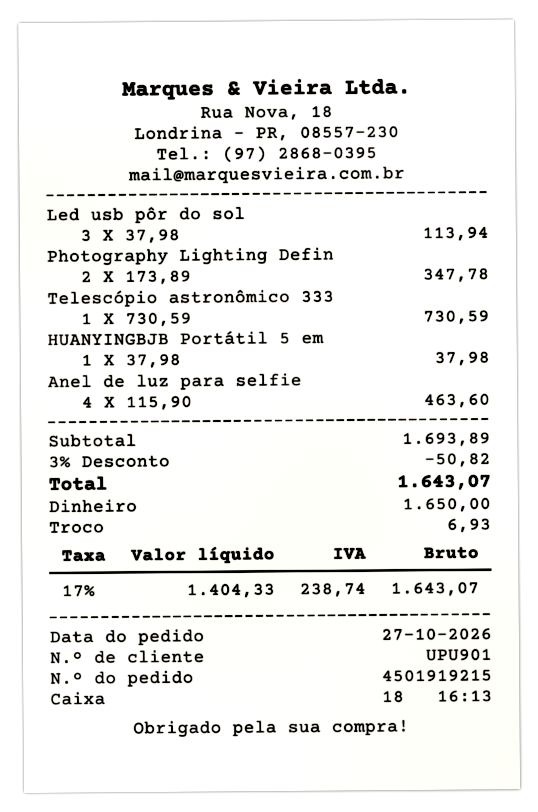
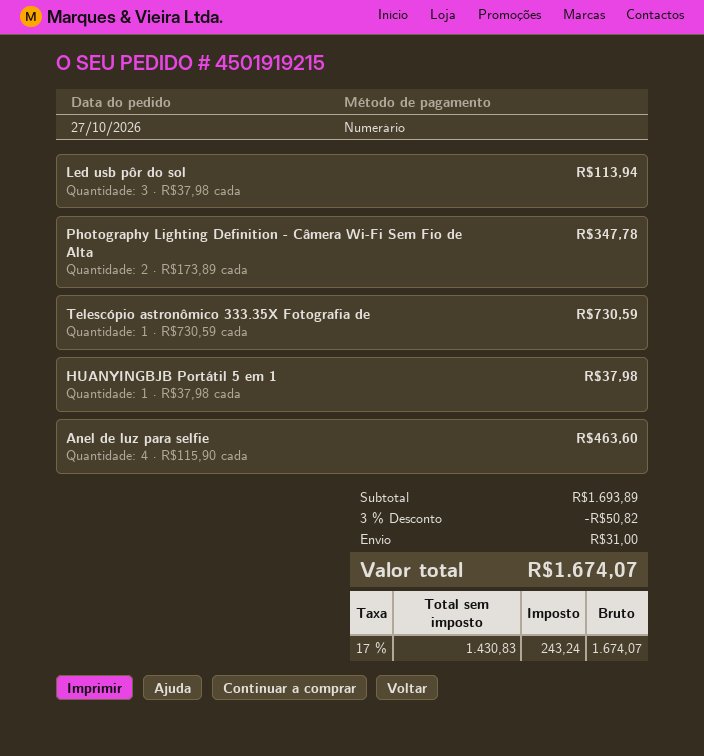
shipping: none -> 31.00
net: 1404.33 -> 1430.83
tax: 17% = 238.74 -> 17% = 243.24
total: 1643.07 -> 1674.07

